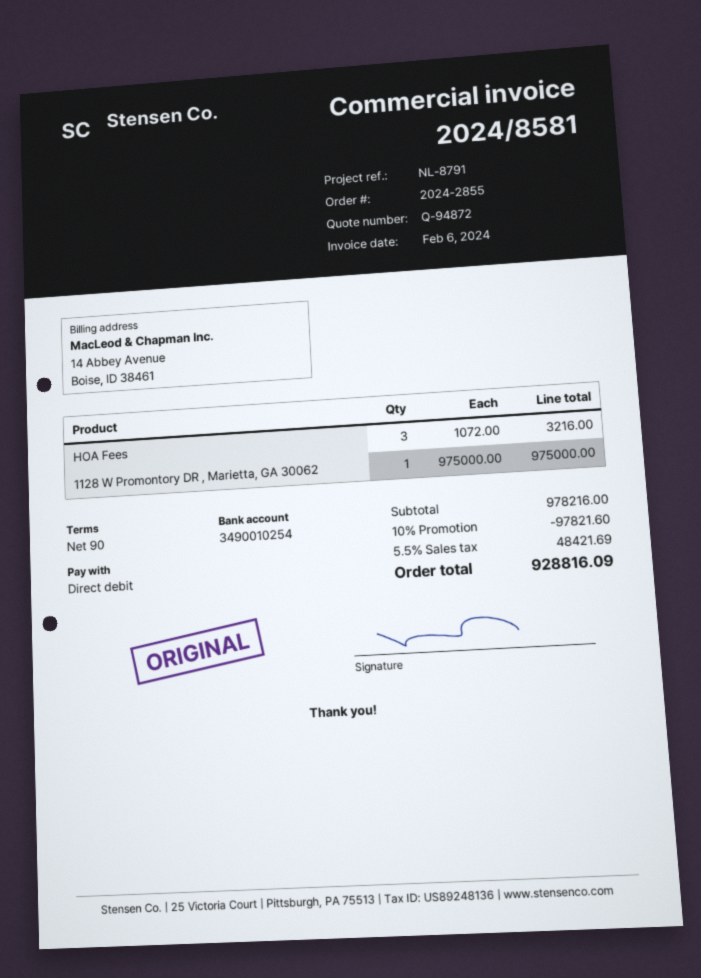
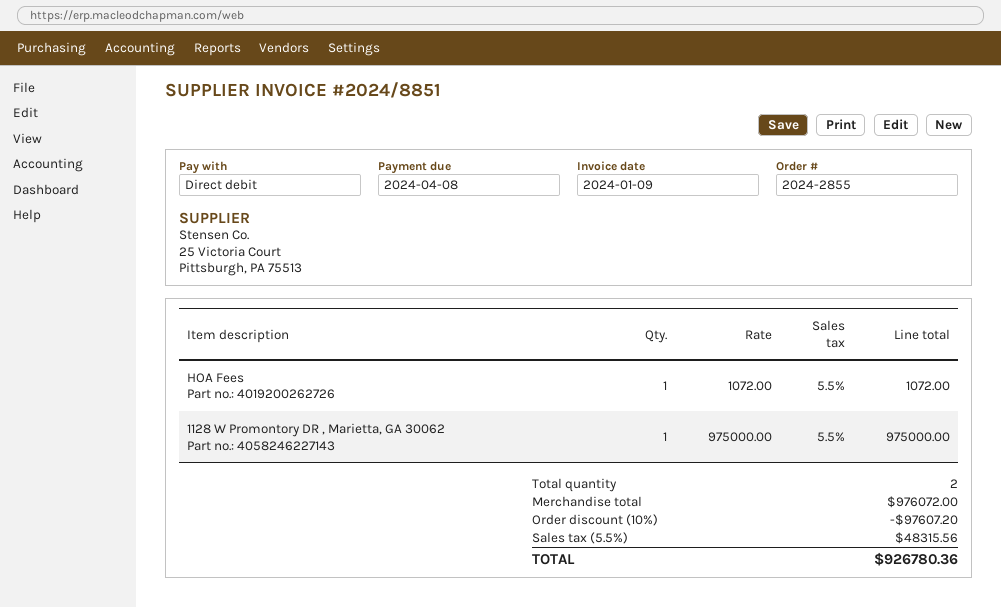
invoice number: 2024/8581 -> 2024/8851
invoice date: 2024-02-06 -> 2024-01-09
HOA Fees: 3 x 1072.00 = 3216.00 -> 1 x 1072.00 = 1072.00
subtotal: 978216.00 -> 976072.00
discount: 10% = 97821.60 -> 10% = 97607.20
tax: 5.5% = 48421.69 -> 5.5% = 48315.56
total: 928816.09 -> 926780.36

